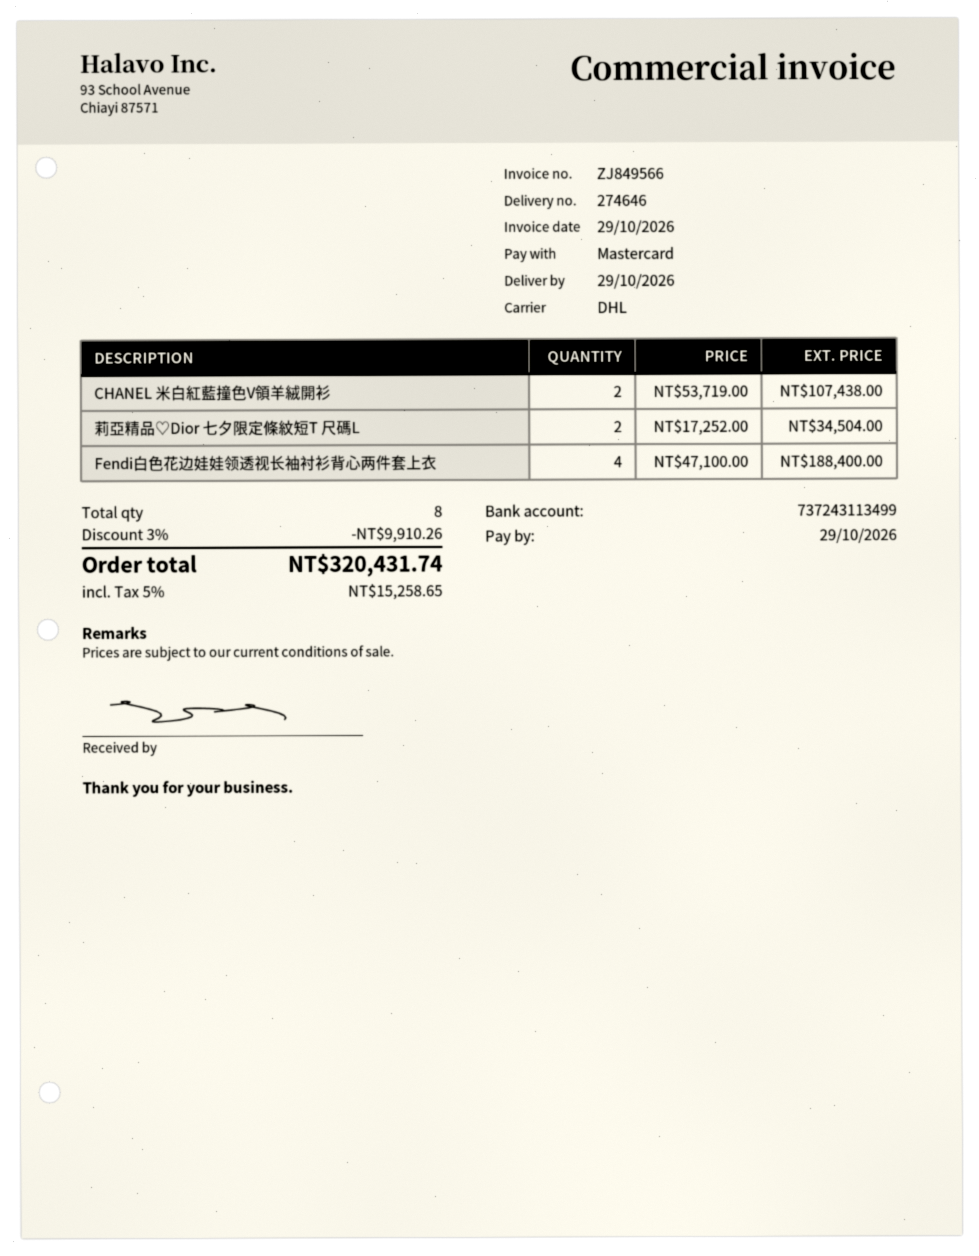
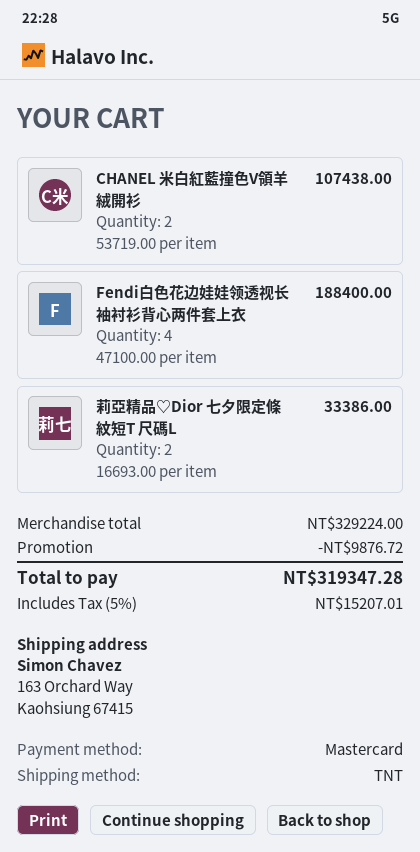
shipping method: DHL -> TNT
莉亞精品♡Dior 七夕限定條紋短T 尺碼L: 2 x 17252.00 = 34504.00 -> 2 x 16693.00 = 33386.00
discount: 9910.26 -> 9876.72
tax: 5% = 15258.65 -> 5% = 15207.01
total: 320431.74 -> 319347.28

